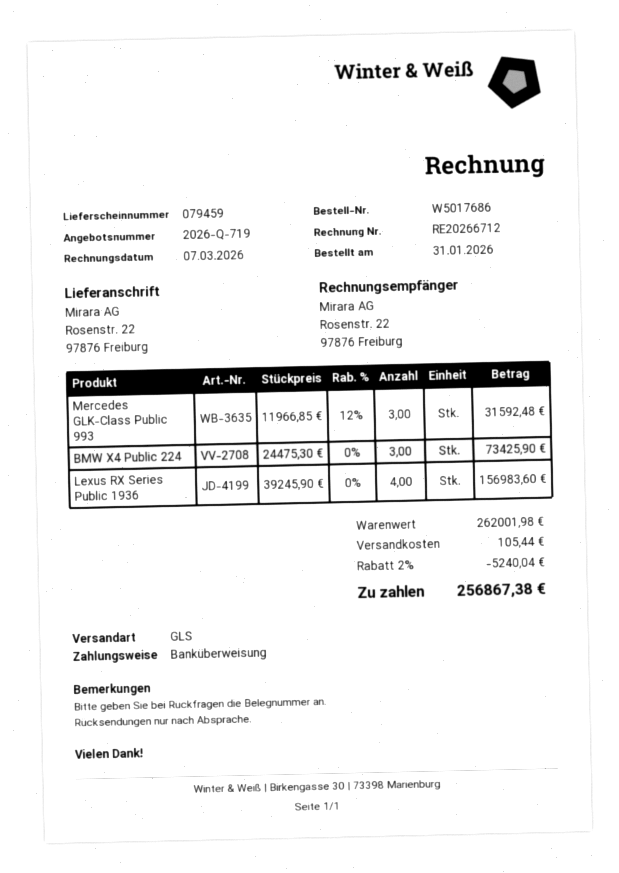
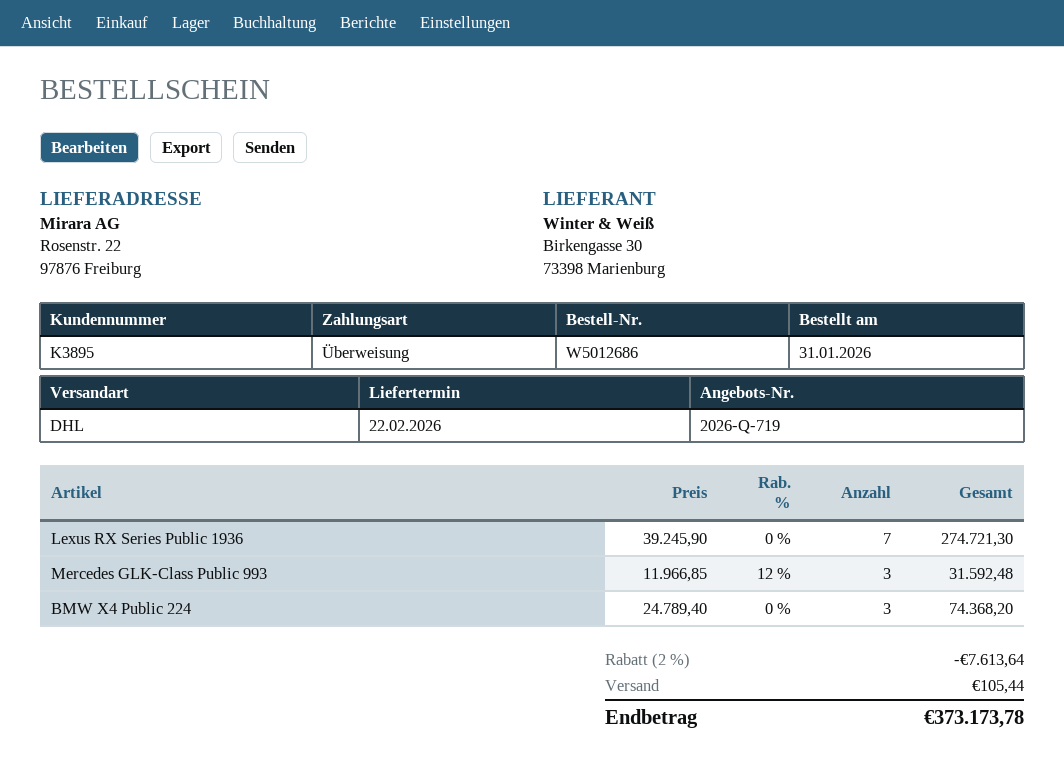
order number: W5017686 -> W5012686
shipping method: GLS -> DHL
BMW X4 Public 224: 3 x 24475.30 = 73425.90 -> 3 x 24789.40 = 74368.20
Lexus RX Series Public 1936: 4 x 39245.90 = 156983.60 -> 7 x 39245.90 = 274721.30
discount: 2% = 5240.04 -> 2% = 7613.64
total: 256867.38 -> 373173.78

